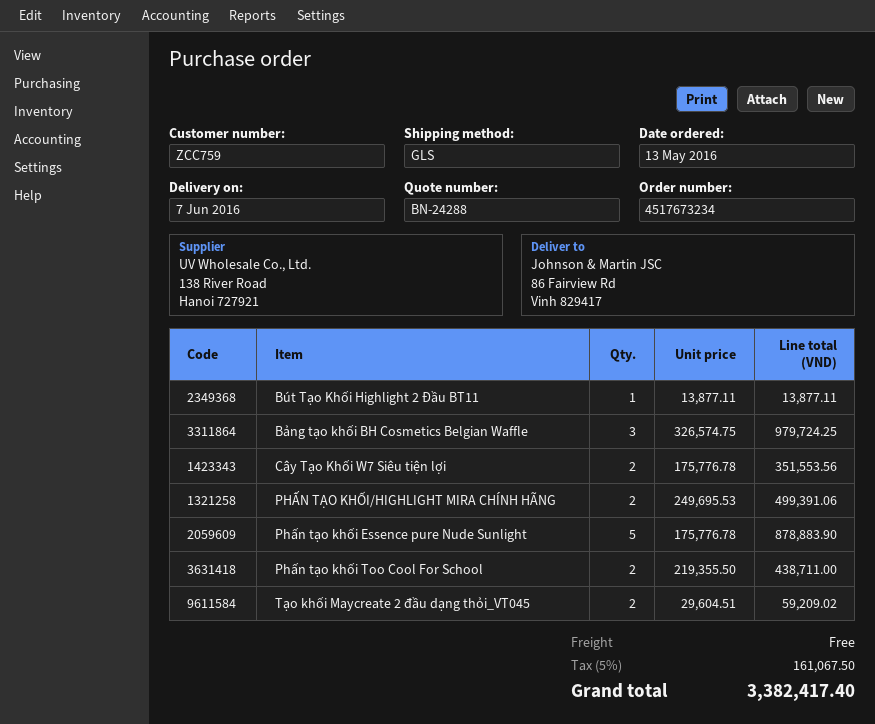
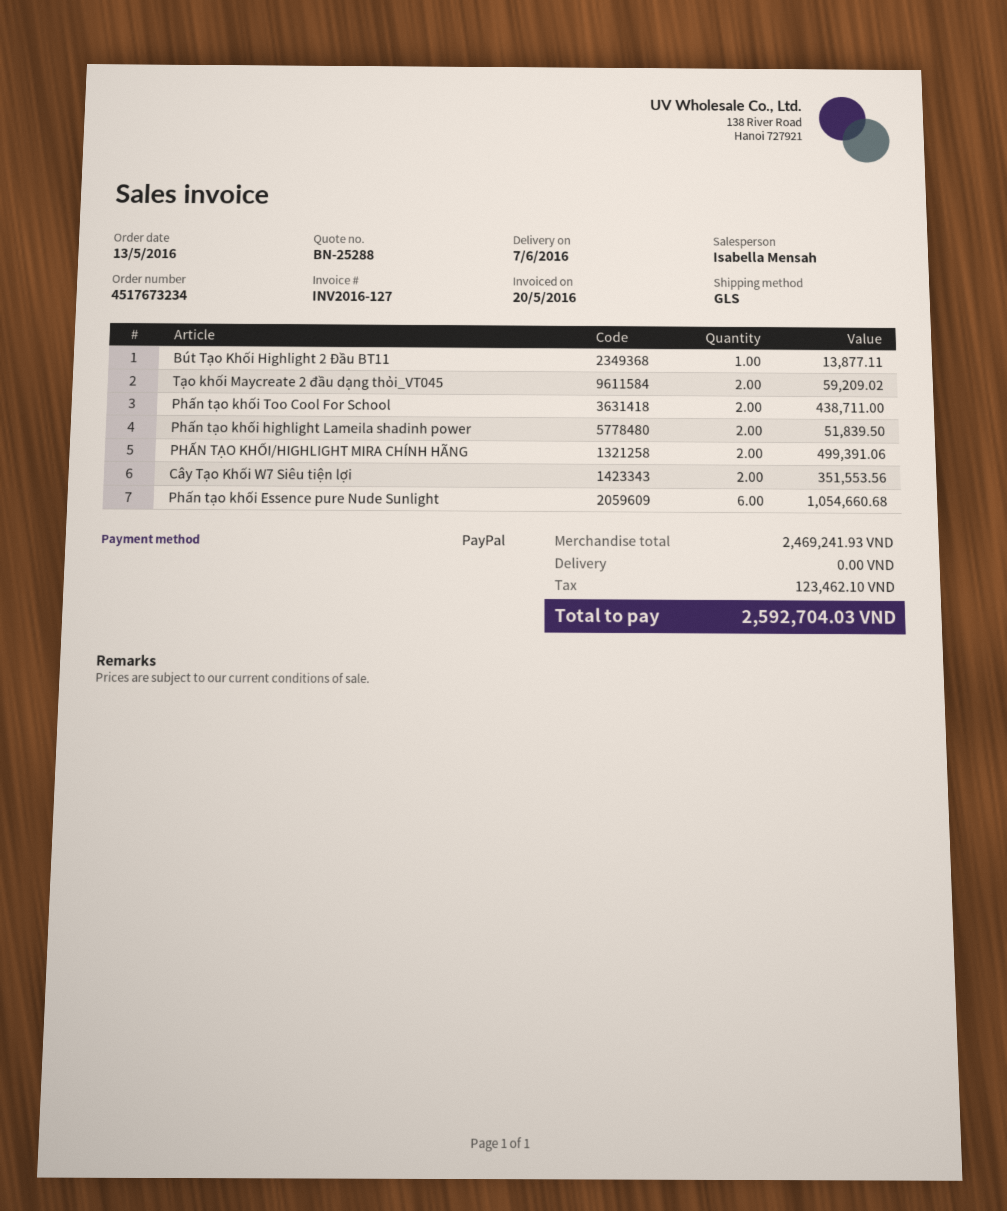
quote number: BN-24288 -> BN-25288
Bảng tạo khối BH Cosmetics Belgian Waffle: 3 for 979724.25 -> none
Phấn tạo khối Essence pure Nude Sunlight: 5 for 878883.90 -> 6 for 1054660.68
Phấn tạo khối highlight Lameila shadinh power: none -> 2 for 51839.50
tax: 161067.50 -> 123462.10
total: 3382417.40 -> 2592704.03

